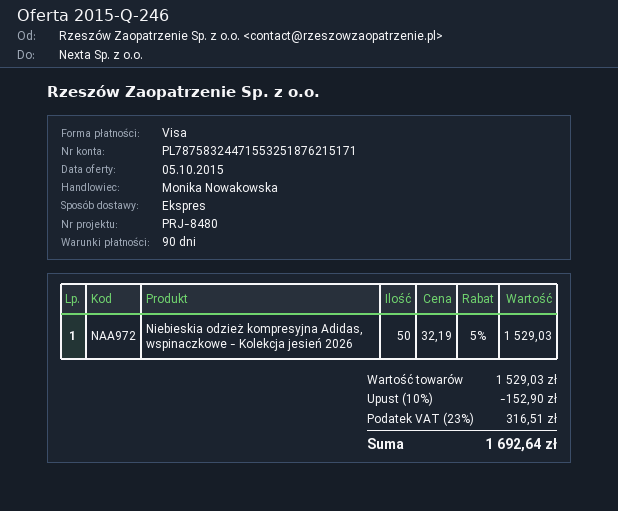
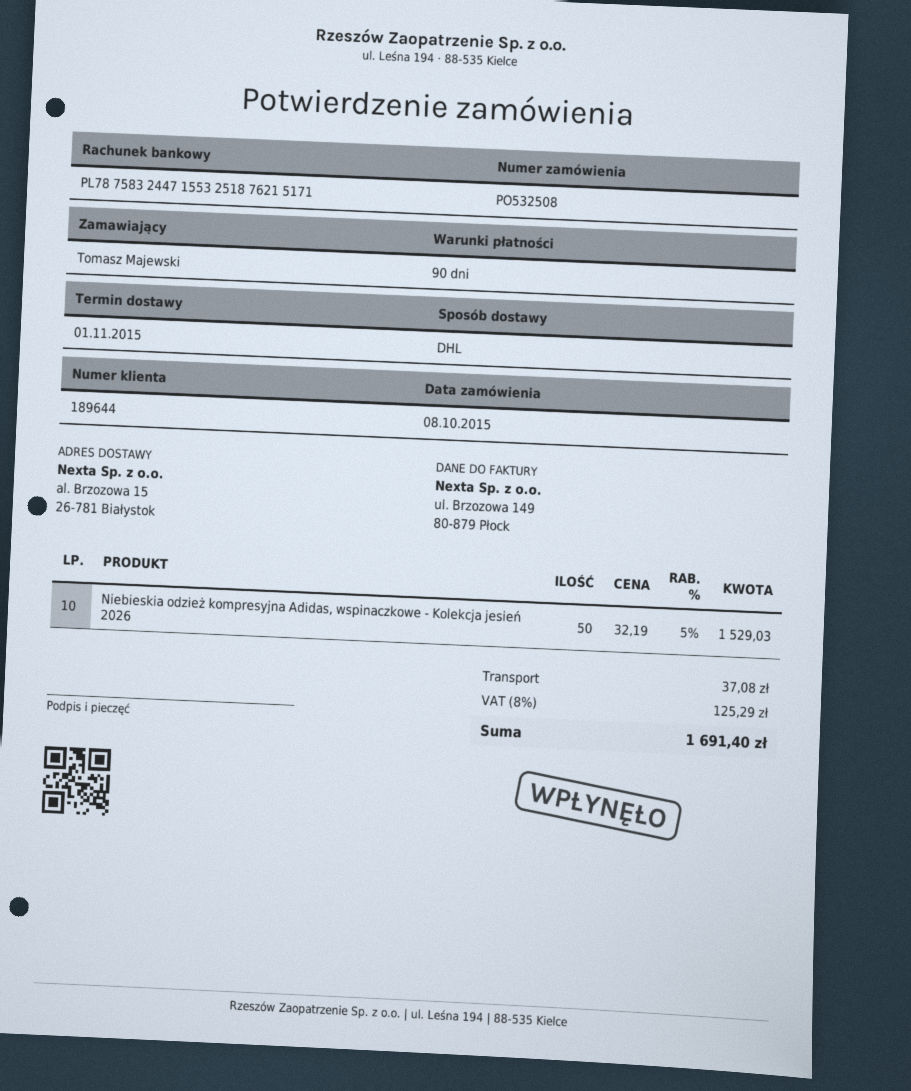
shipping method: express -> DHL
discount: 10% = 152.90 -> none
shipping: none -> 37.08
tax: 23% = 316.51 -> 8% = 125.29
total: 1692.64 -> 1691.40

